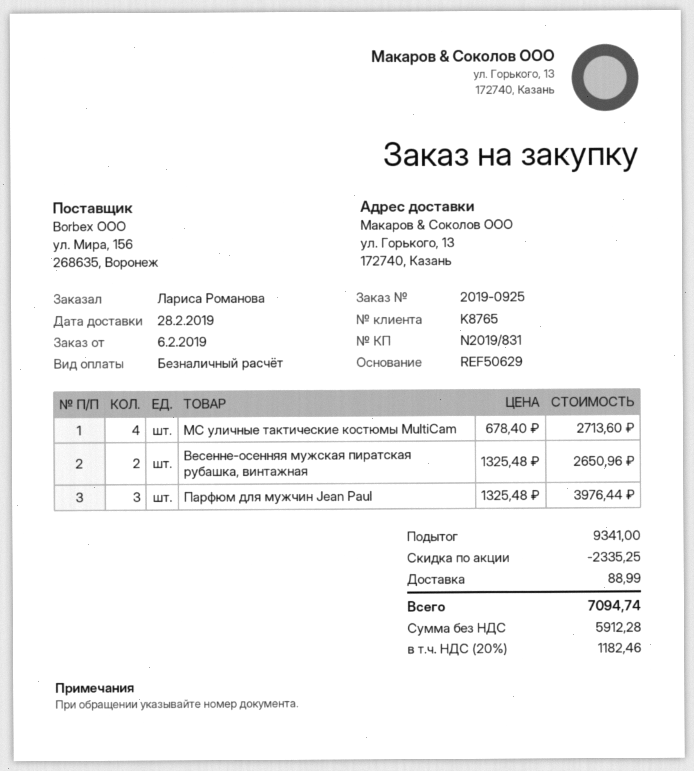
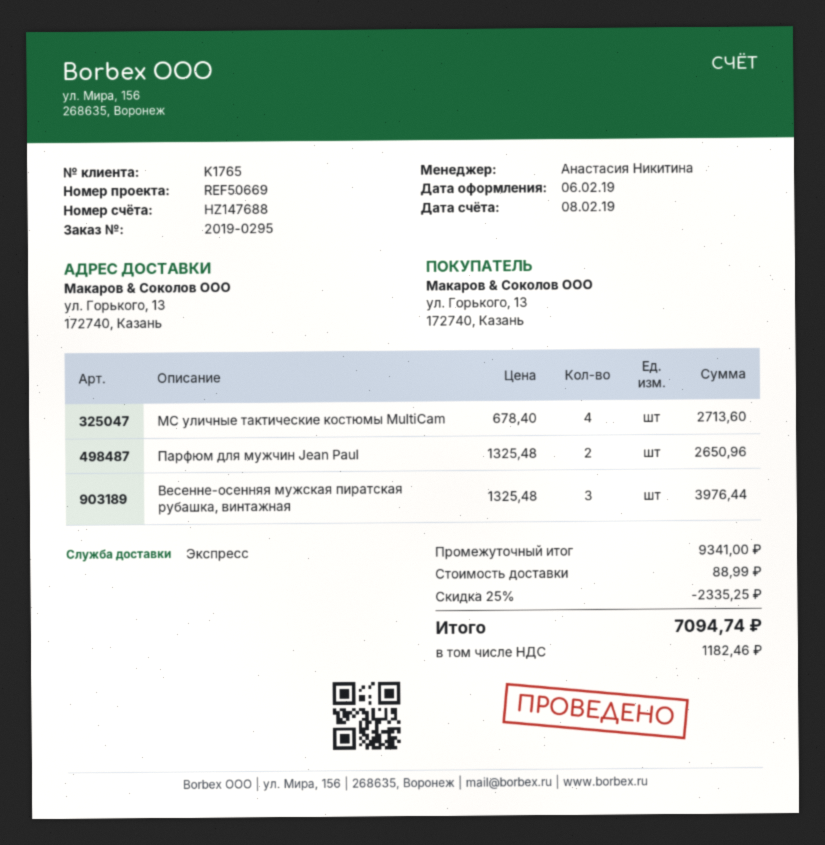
order number: 2019-0925 -> 2019-0295
customer number: K8765 -> K1765
reference: REF50629 -> REF50669
Весенне-осенняя мужская пиратская рубашка, винтажная: 2 x 1325.48 = 2650.96 -> 3 x 1325.48 = 3976.44
Парфюм для мужчин Jean Paul: 3 x 1325.48 = 3976.44 -> 2 x 1325.48 = 2650.96

